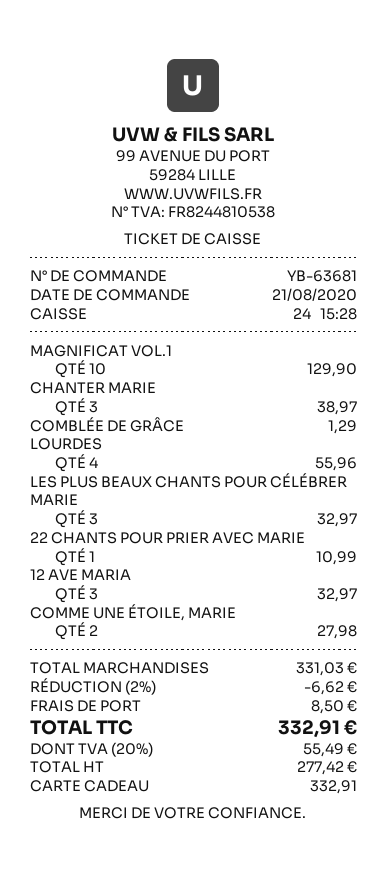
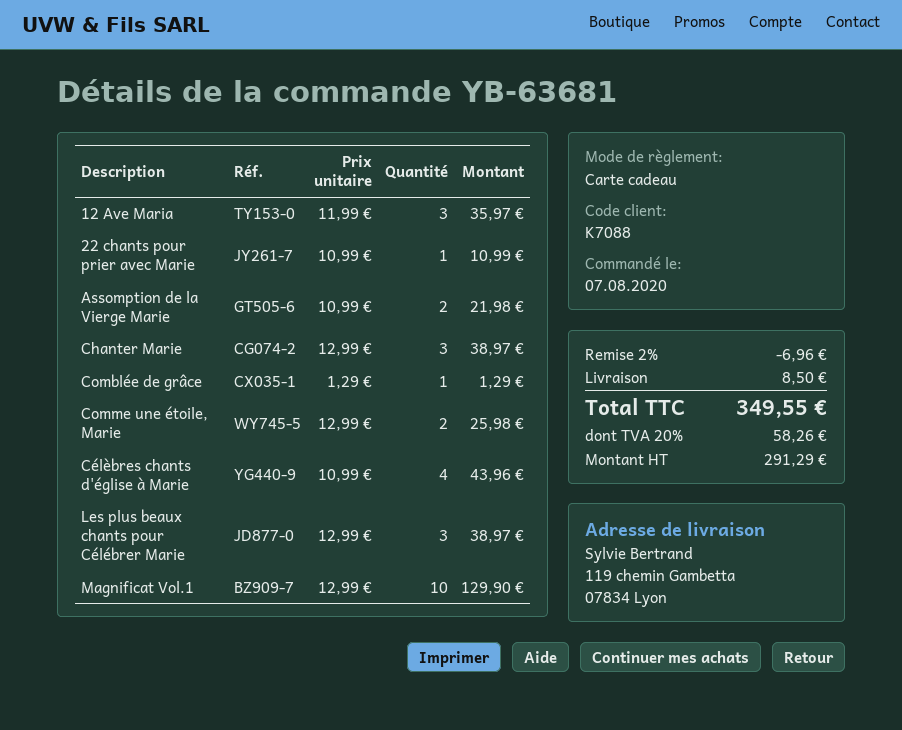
order date: 2020-08-21 -> 2020-08-07
LOURDES: 4 for 55.96 -> none
LES PLUS BEAUX CHANTS POUR CÉLÉBRER MARIE: 3 for 32.97 -> 3 for 38.97
12 AVE MARIA: 3 for 32.97 -> 3 for 35.97
COMME UNE ÉTOILE, MARIE: 2 for 27.98 -> 2 for 25.98
Assomption de la Vierge Marie: none -> 2 for 21.98
Célèbres chants d'église à Marie: none -> 4 for 43.96
discount: 2% = 6.62 -> 2% = 6.96
net: 277.42 -> 291.29
tax: 20% = 55.49 -> 20% = 58.26
total: 332.91 -> 349.55

